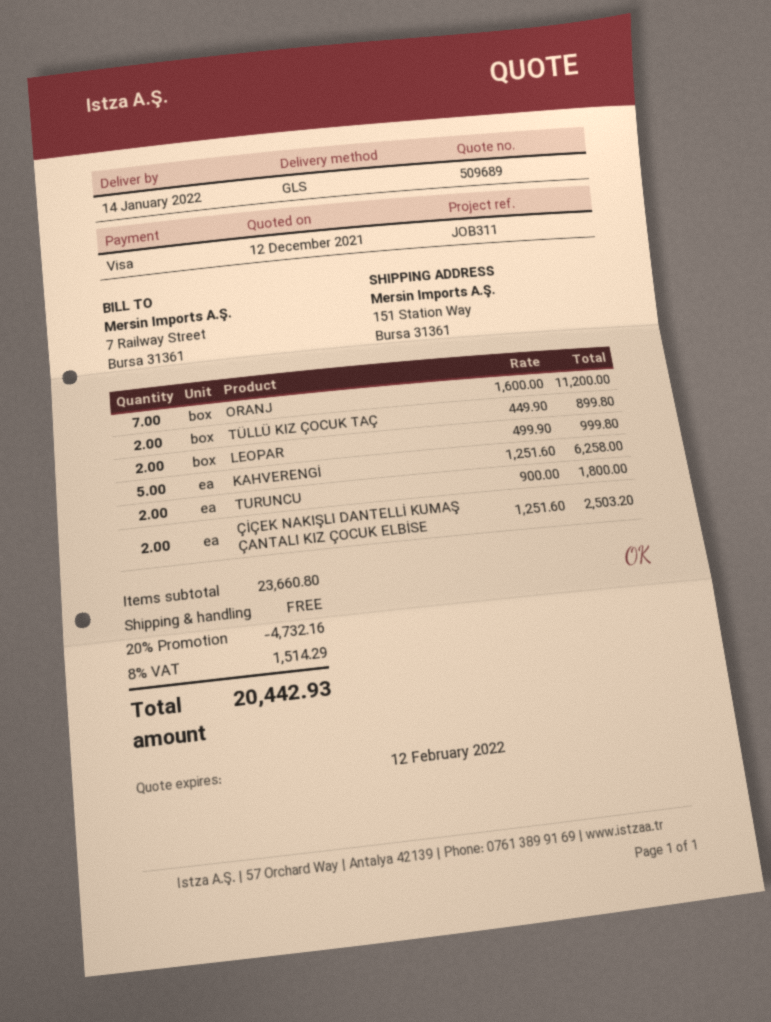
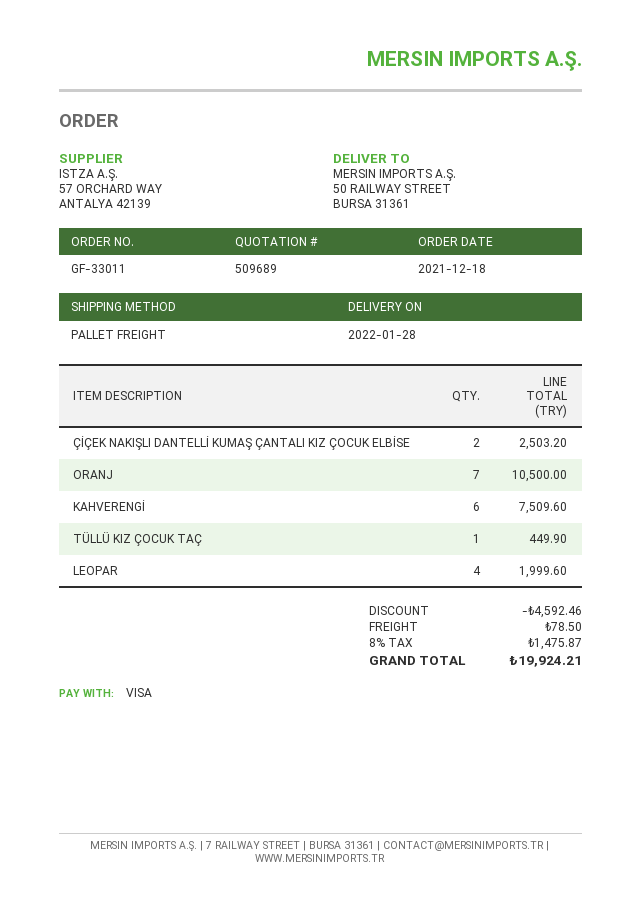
delivery date: 2022-01-14 -> 2022-01-28
shipping method: GLS -> pallet freight
ship to: 151 Station Way, Bursa 31361 -> 50 RAILWAY STREET, BURSA 31361
ORANJ: 7 for 11200.00 -> 7 for 10500.00
TÜLLÜ KIZ ÇOCUK TAÇ: 2 for 899.80 -> 1 for 449.90
LEOPAR: 2 for 999.80 -> 4 for 1999.60
KAHVERENGİ: 5 for 6258.00 -> 6 for 7509.60
TURUNCU: 2 for 1800.00 -> none
discount: 4732.16 -> 4592.46
shipping: 0.00 -> 78.50
tax: 8% = 1514.29 -> 8% = 1475.87
total: 20442.93 -> 19924.21

